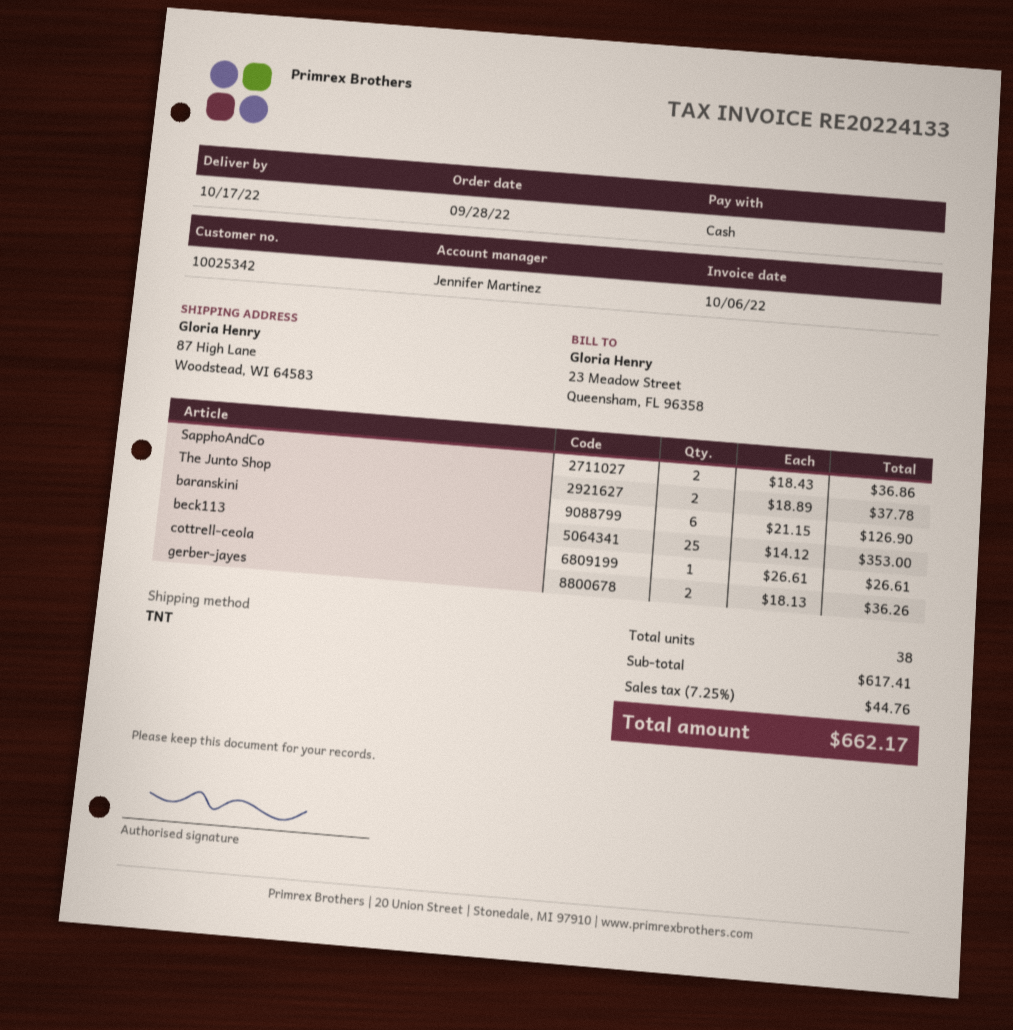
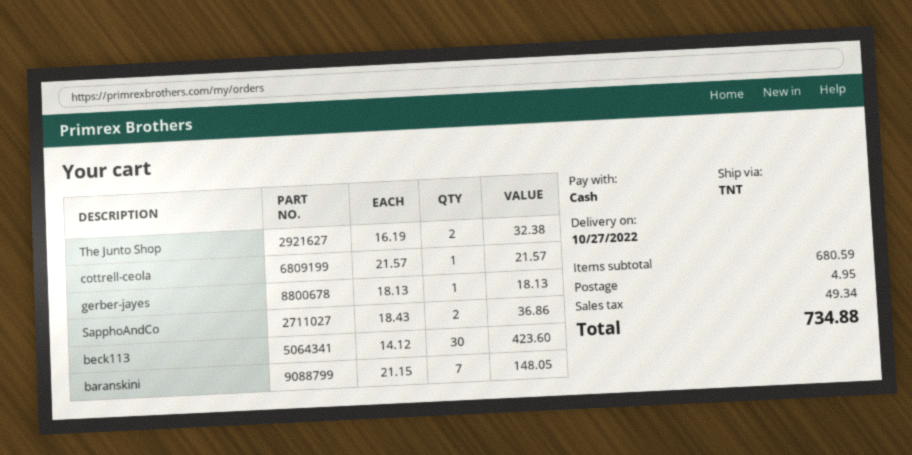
delivery date: 2022-10-17 -> 2022-10-27
The Junto Shop: 2 x 18.89 = 37.78 -> 2 x 16.19 = 32.38
baranskini: 6 x 21.15 = 126.90 -> 7 x 21.15 = 148.05
beck113: 25 x 14.12 = 353.00 -> 30 x 14.12 = 423.60
cottrell-ceola: 1 x 26.61 = 26.61 -> 1 x 21.57 = 21.57
gerber-jayes: 2 x 18.13 = 36.26 -> 1 x 18.13 = 18.13
subtotal: 617.41 -> 680.59
shipping: none -> 4.95
tax: 44.76 -> 49.34
total: 662.17 -> 734.88

